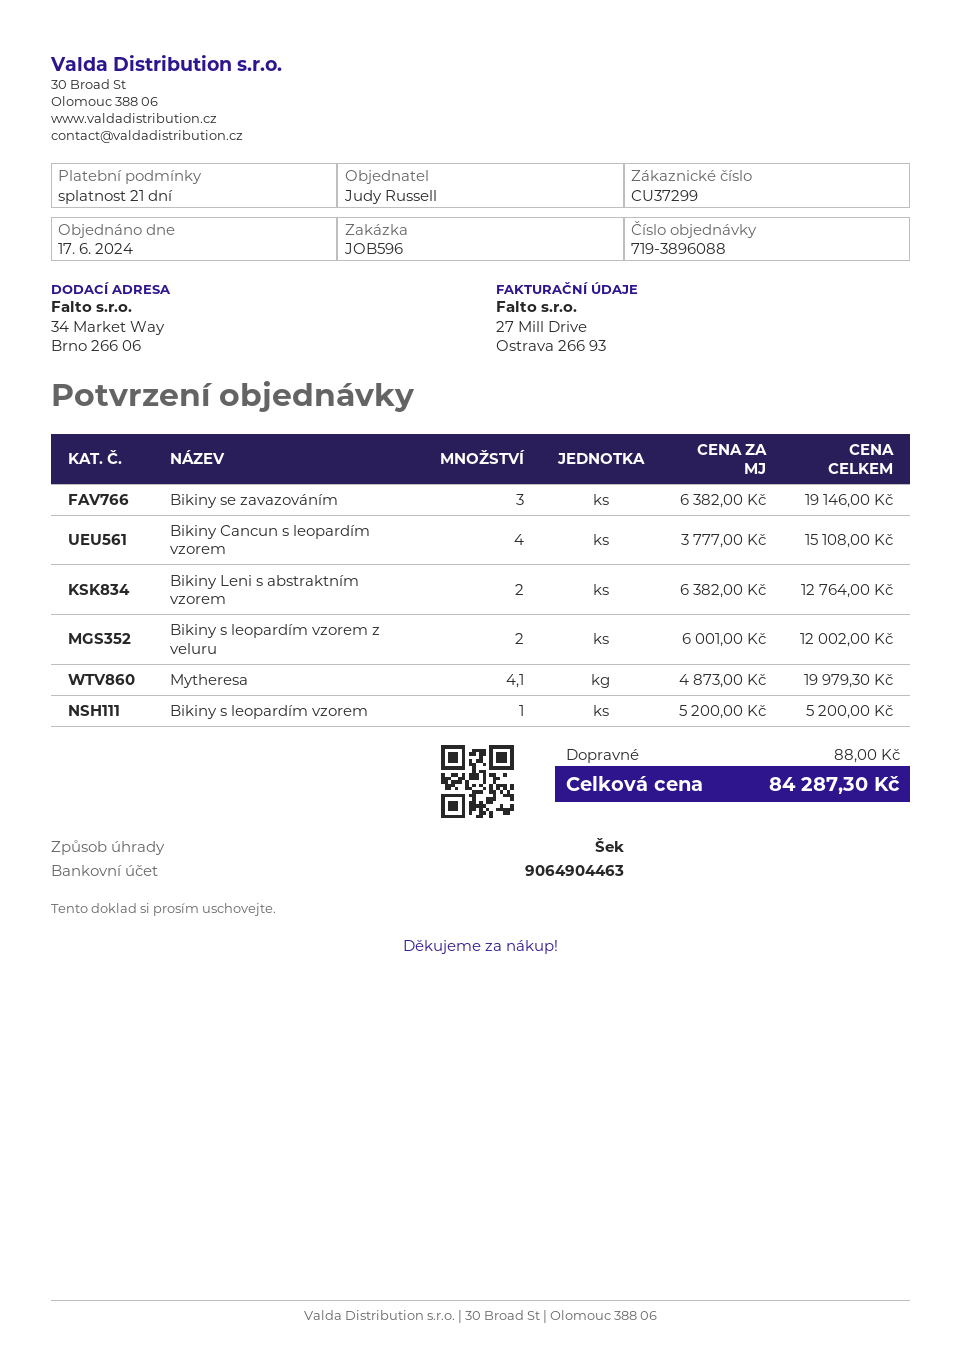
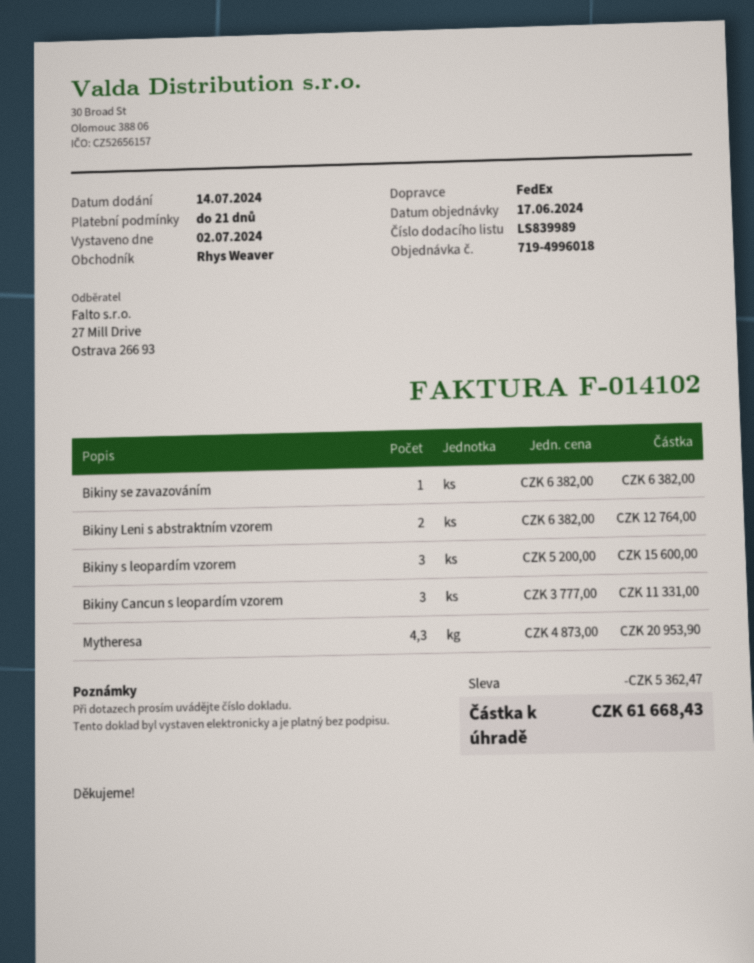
order number: 719-3896088 -> 719-4996018
Bikiny se zavazováním: 3 x 6382.00 = 19146.00 -> 1 x 6382.00 = 6382.00
Bikiny Cancun s leopardím vzorem: 4 x 3777.00 = 15108.00 -> 3 x 3777.00 = 11331.00
Bikiny s leopardím vzorem z veluru: 2 x 6001.00 = 12002.00 -> none
Mytheresa: 4.1 x 4873.00 = 19979.30 -> 4.3 x 4873.00 = 20953.90
Bikiny s leopardím vzorem: 1 x 5200.00 = 5200.00 -> 3 x 5200.00 = 15600.00
discount: none -> 5362.47
shipping: 88.00 -> none
total: 84287.30 -> 61668.43

